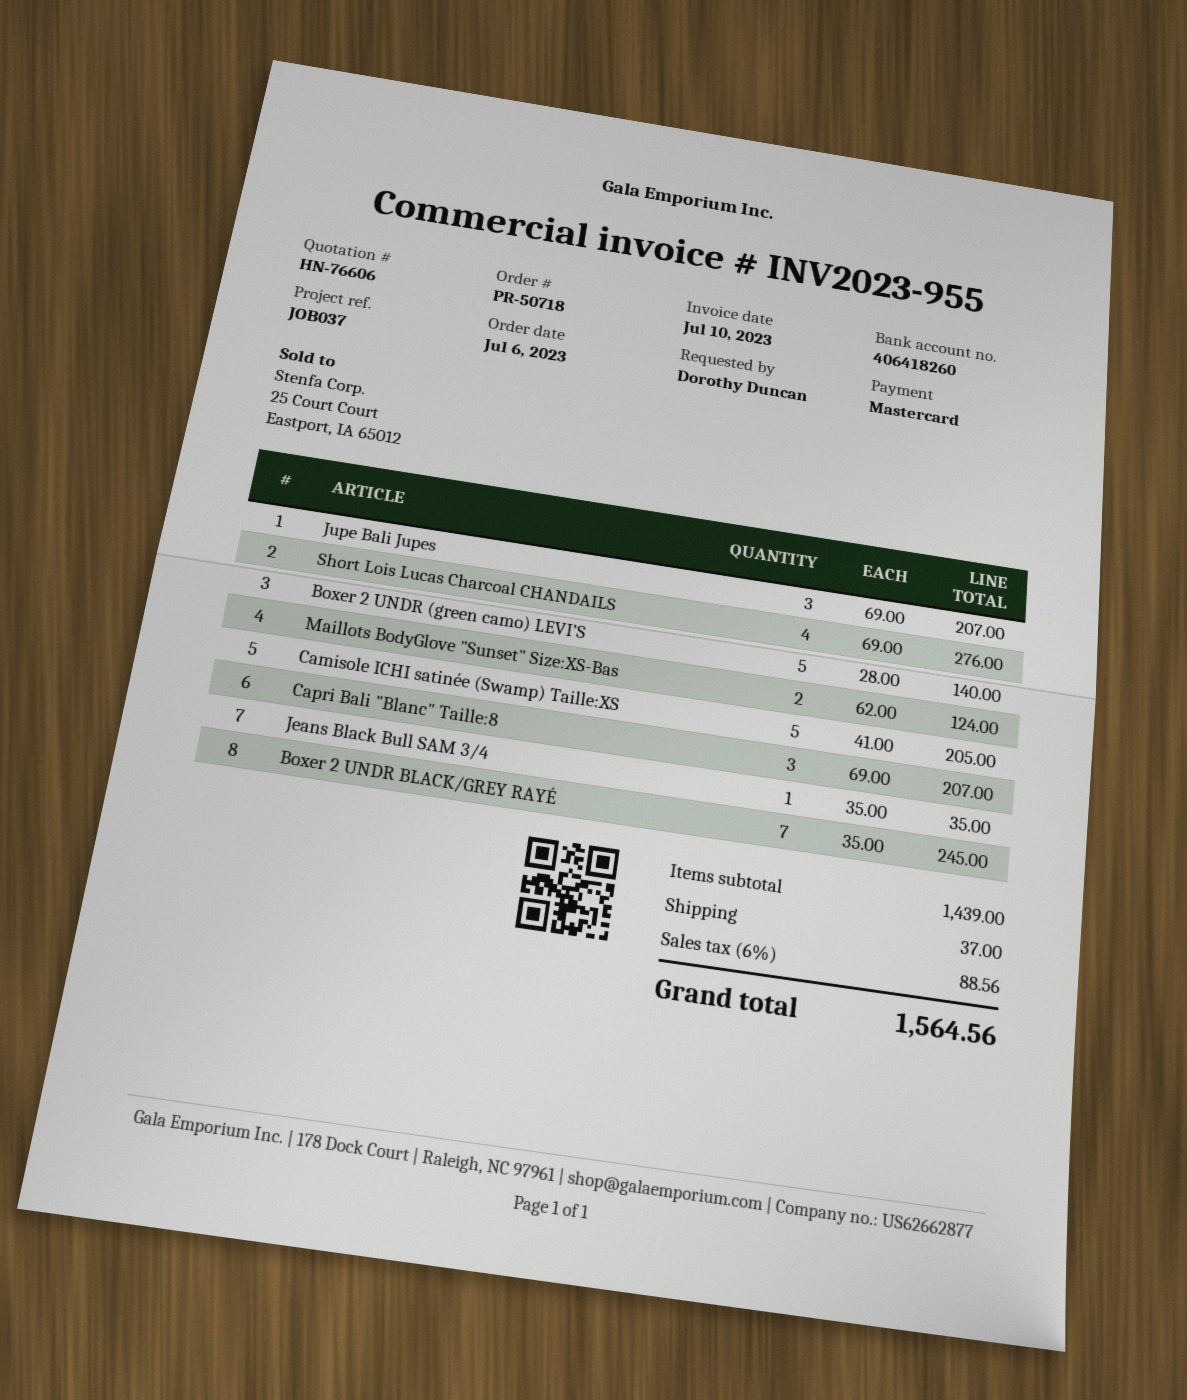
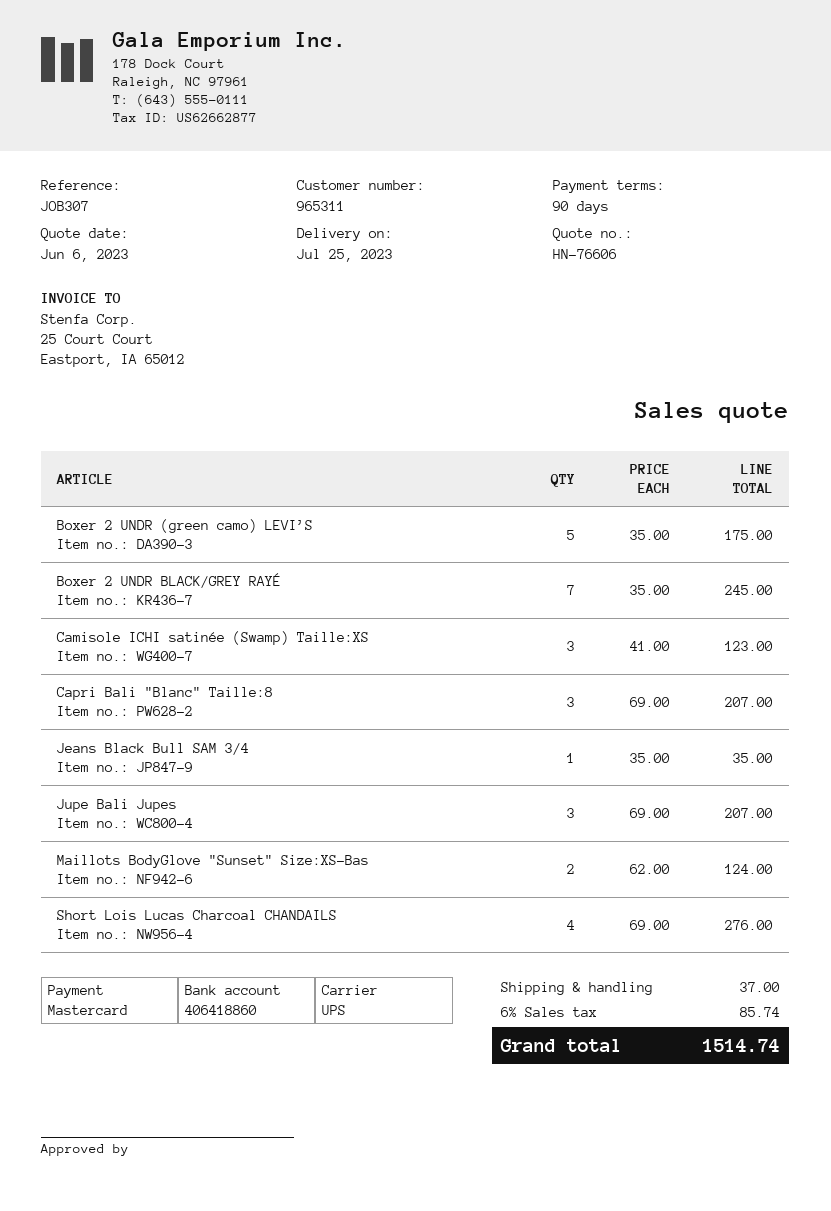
reference: JOB037 -> JOB307
bank account: 406418260 -> 406418860
Boxer 2 UNDR (green camo) LEVI’S: 5 x 28.00 = 140.00 -> 5 x 35.00 = 175.00
Camisole ICHI satinée (Swamp) Taille:XS: 5 x 41.00 = 205.00 -> 3 x 41.00 = 123.00
tax: 6% = 88.56 -> 6% = 85.74
total: 1564.56 -> 1514.74

